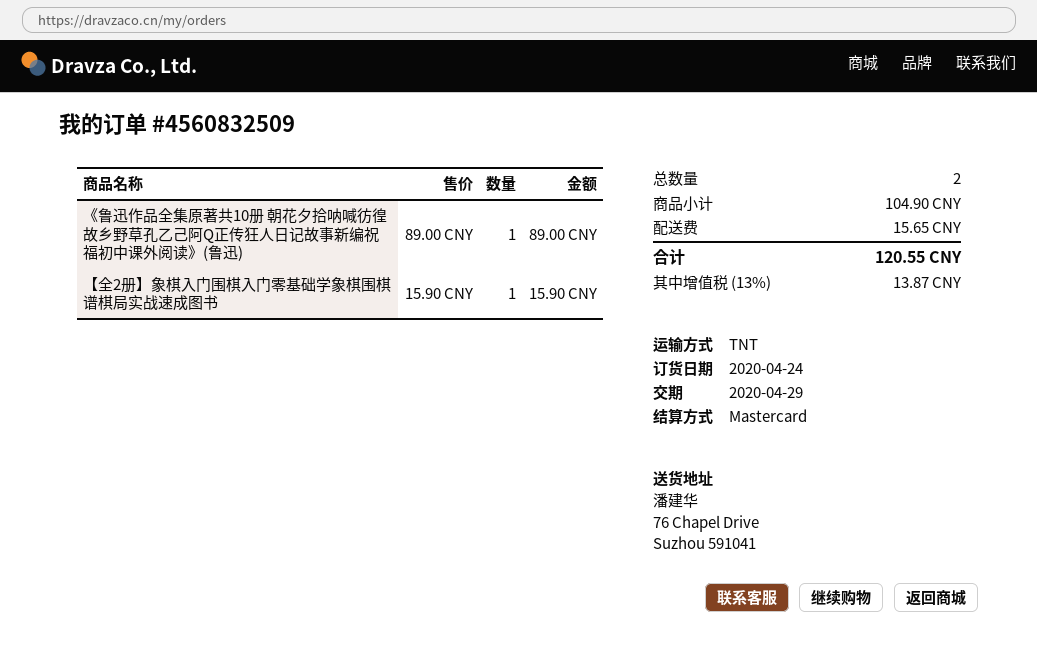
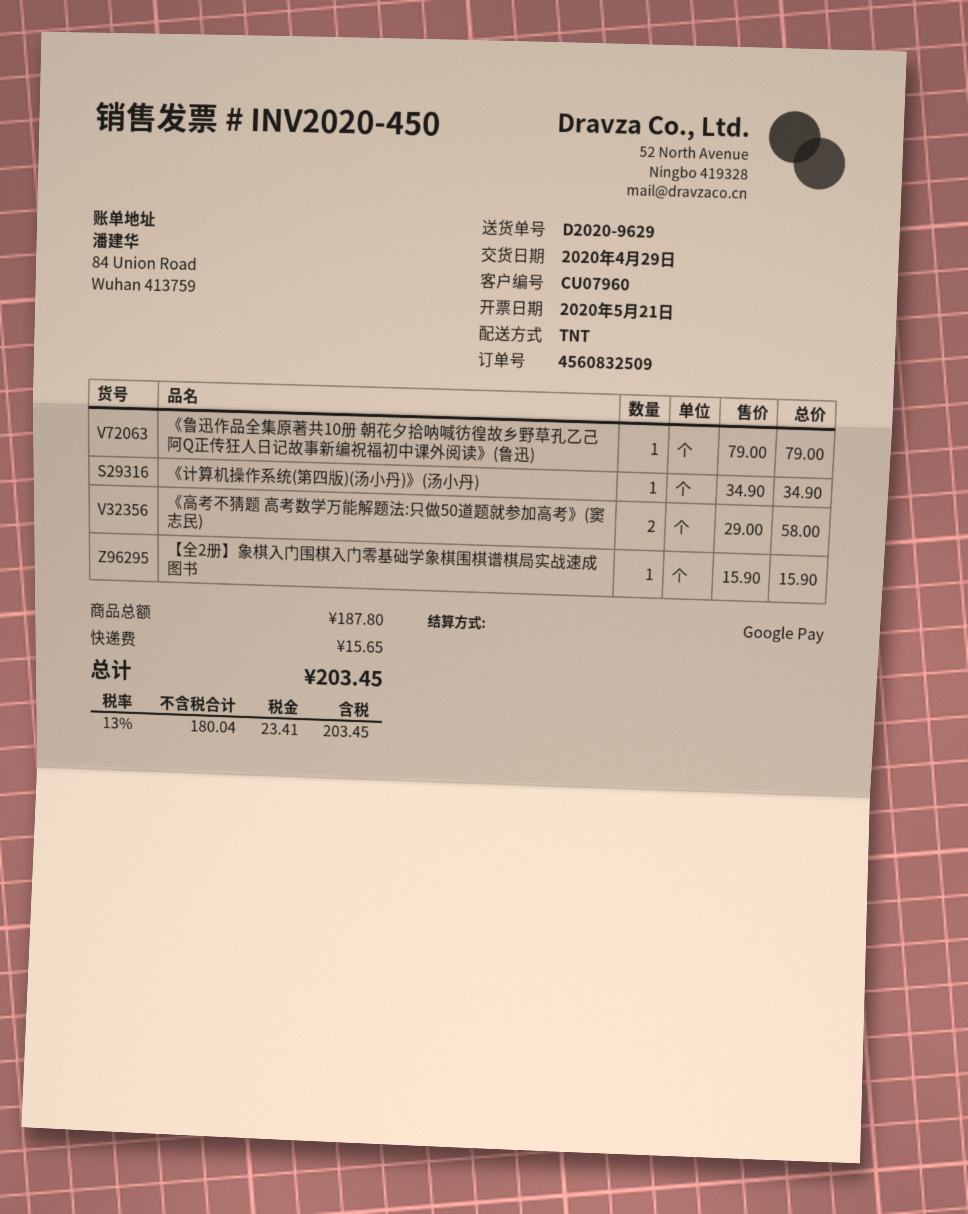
payment method: Mastercard -> Google Pay
《鲁迅作品全集原著共10册 朝花夕拾呐喊彷徨故乡野草孔乙己阿Q正传狂人日记故事新编祝福初中课外阅读》(鲁迅): 1 x 89.00 = 89.00 -> 1 x 79.00 = 79.00
《计算机操作系统(第四版)(汤小丹)》(汤小丹): none -> 1 x 34.90 = 34.90
《高考不猜题 高考数学万能解题法:只做50道题就参加高考》(窦志民): none -> 2 x 29.00 = 58.00
subtotal: 104.90 -> 187.80
tax: 13% = 13.87 -> 13% = 23.41
total: 120.55 -> 203.45

